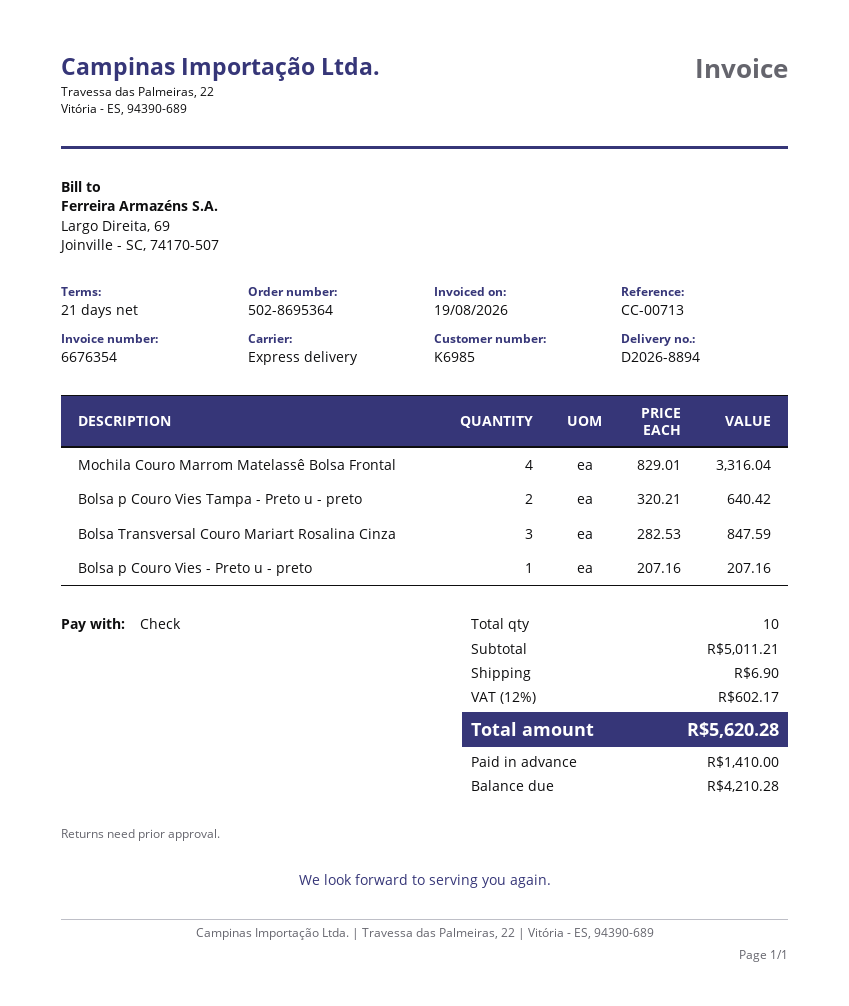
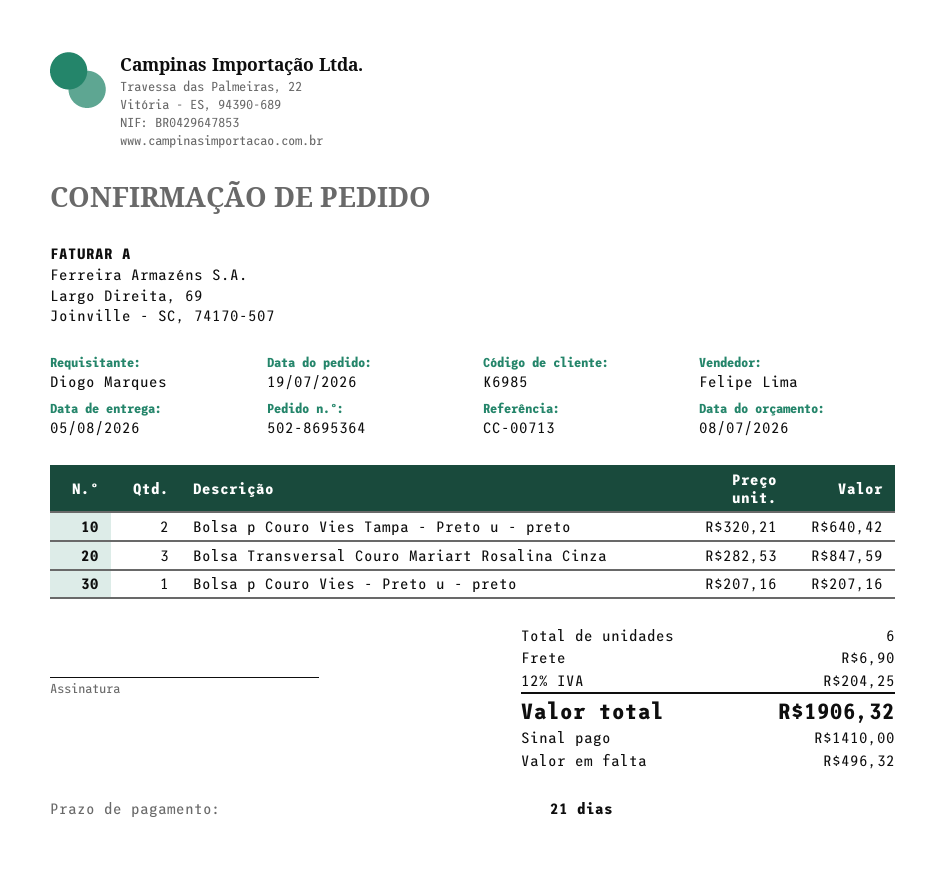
Mochila Couro Marrom Matelassê Bolsa Frontal: 4 x 829.01 = 3316.04 -> none
total quantity: 10 -> 6
tax: 12% = 602.17 -> 12% = 204.25
total: 5620.28 -> 1906.32
balance: 4210.28 -> 496.32

